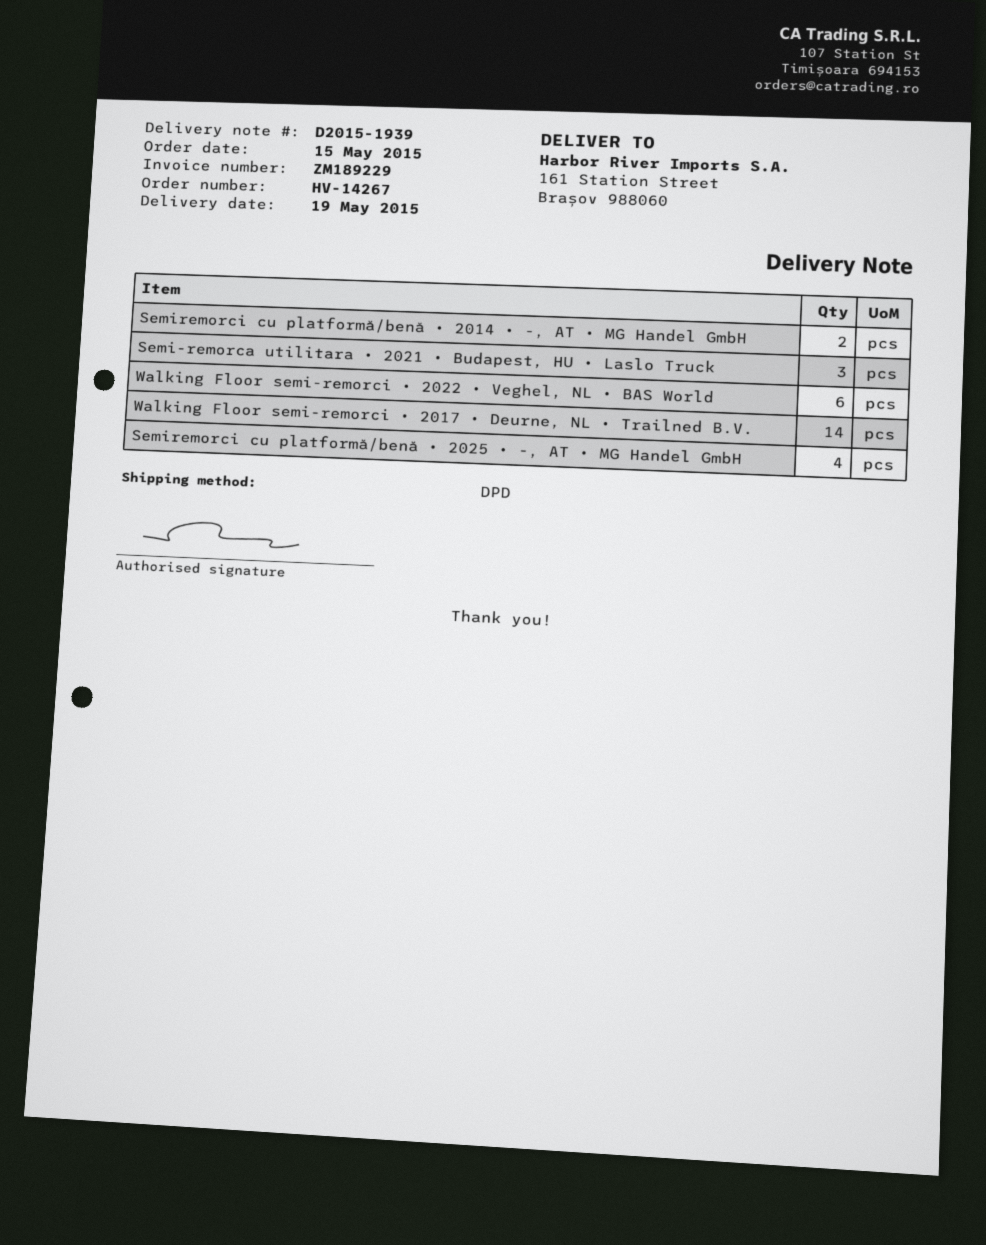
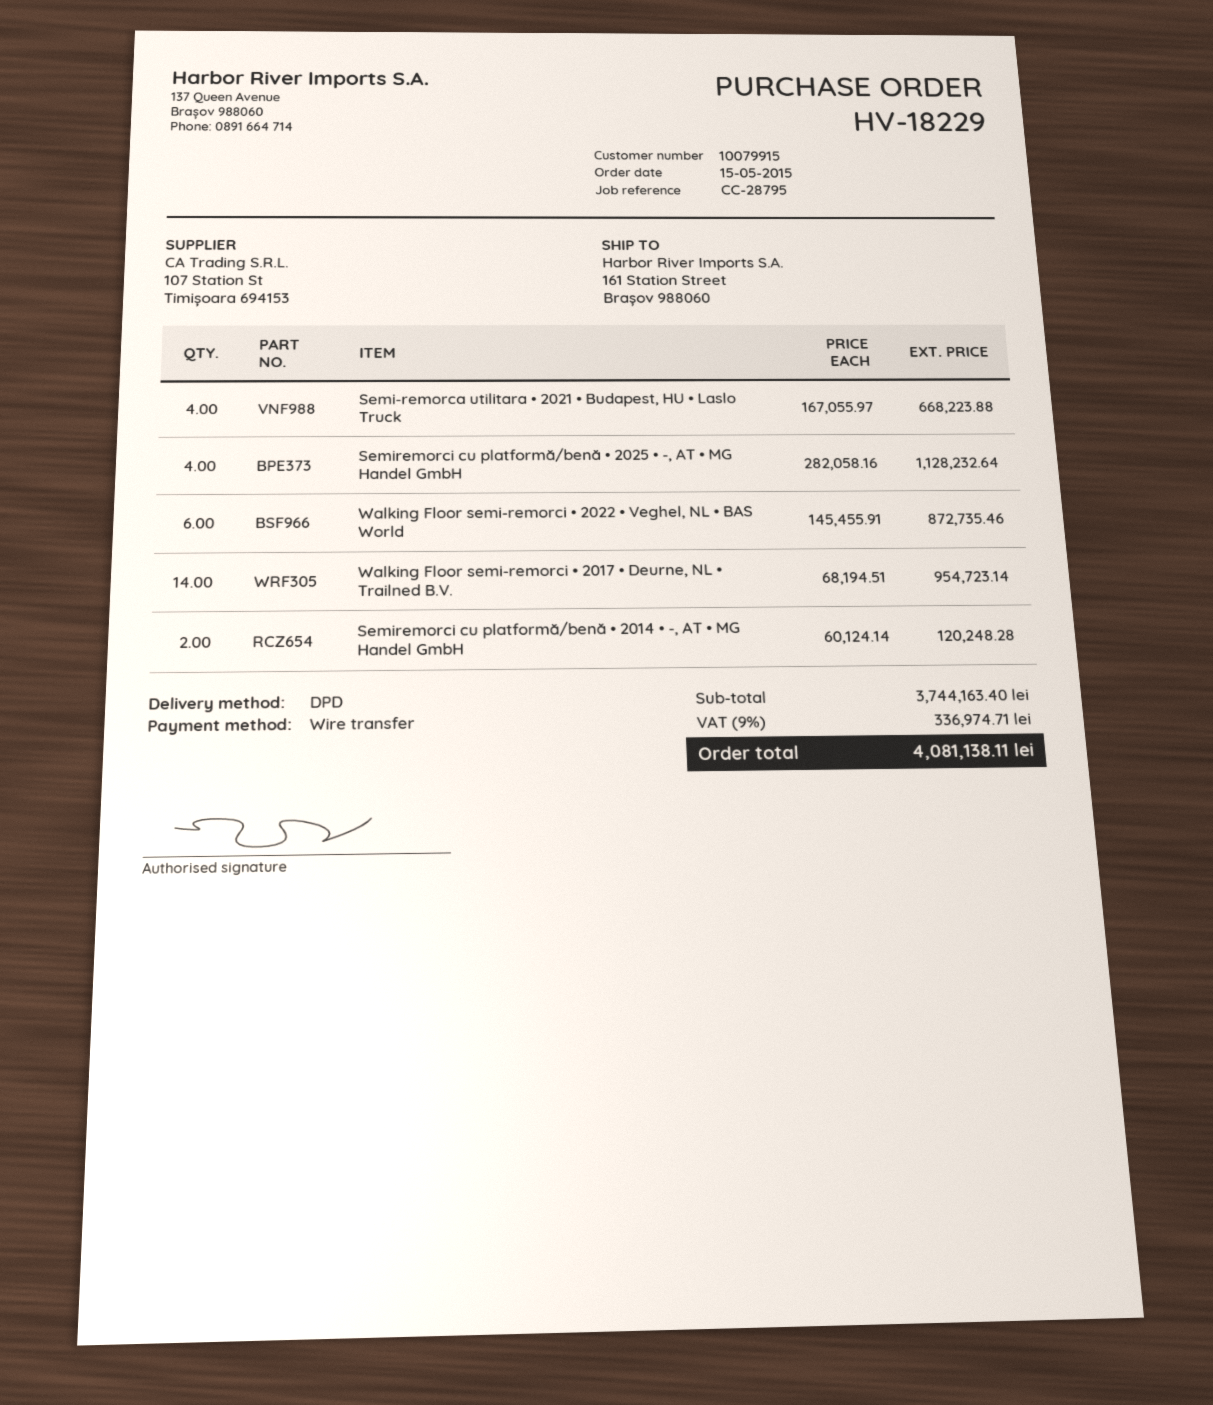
order number: HV-14267 -> HV-18229
Semi-remorca utilitara • 2021 • Budapest, HU • Laslo Truck: 3 -> 4

